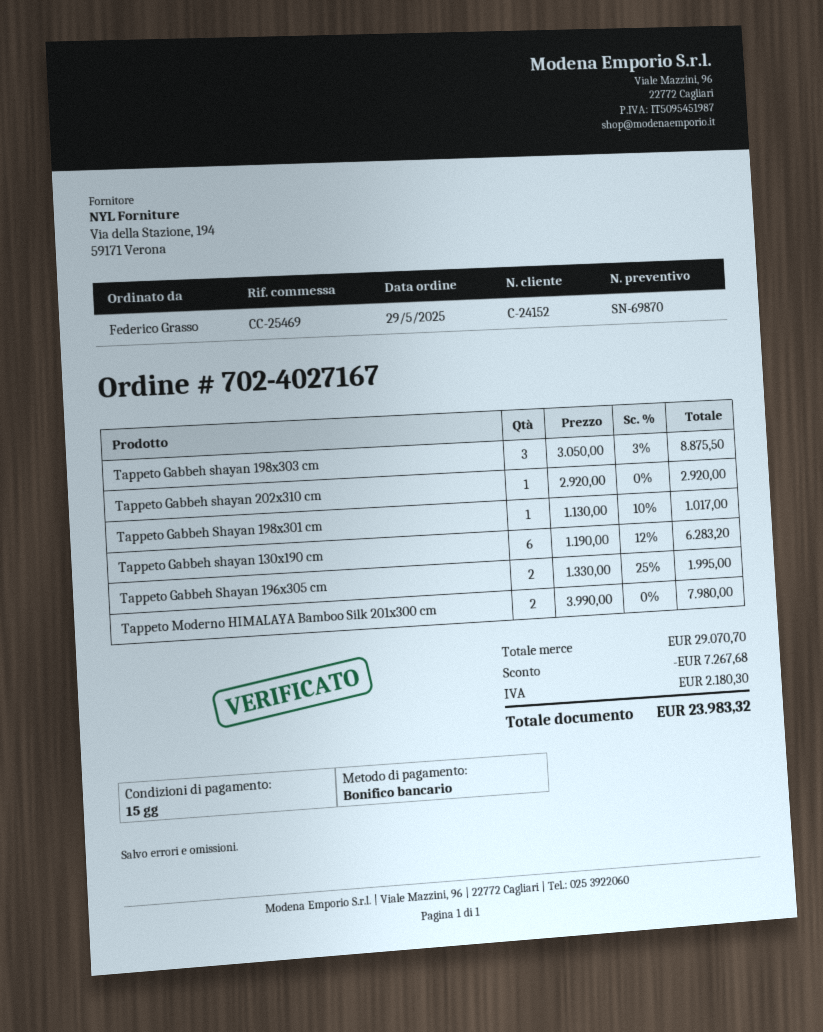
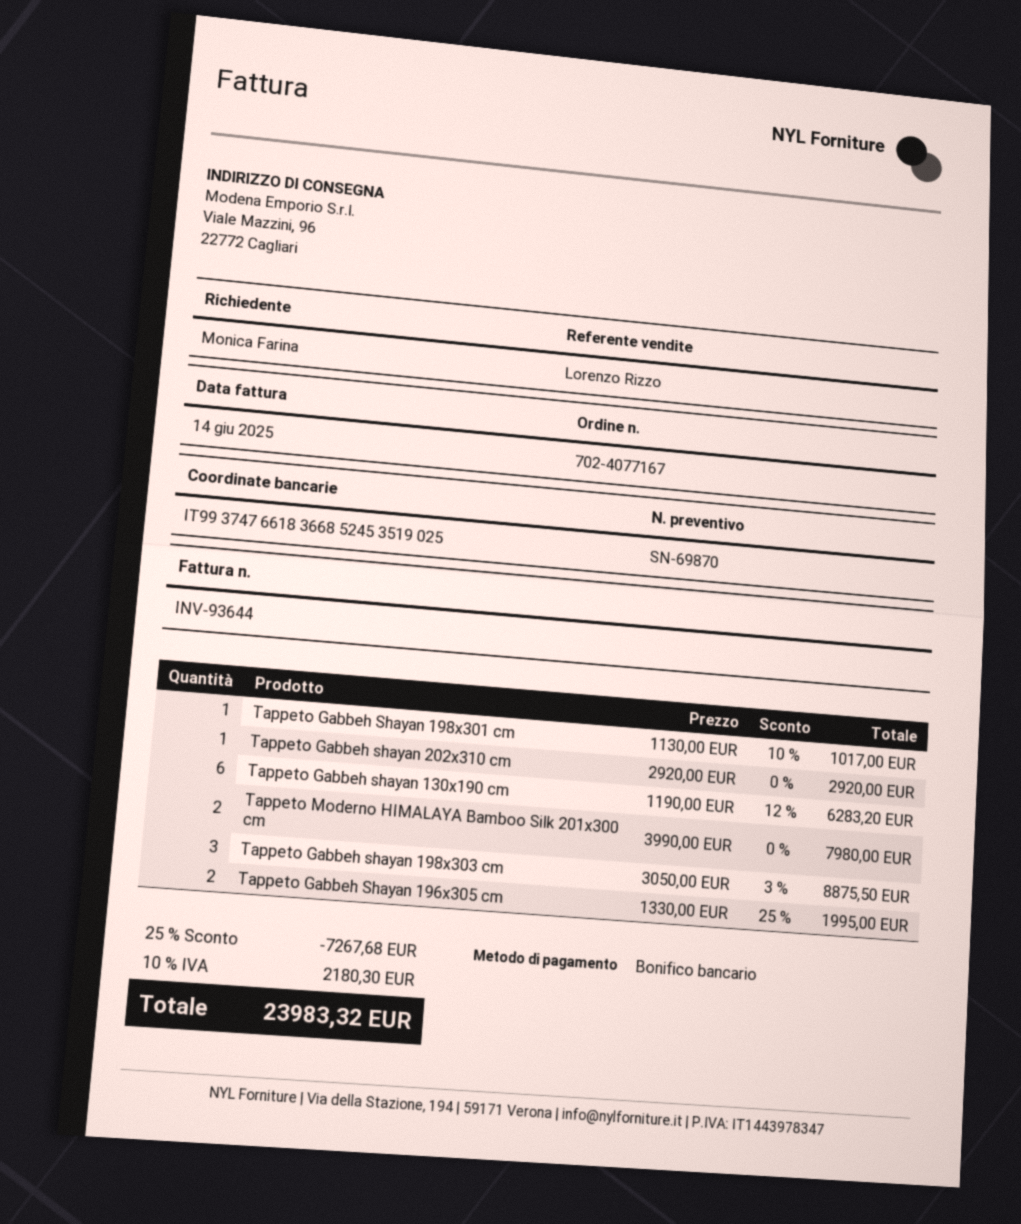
order number: 702-4027167 -> 702-4077167
ordered by: Federico Grasso -> Monica Farina

